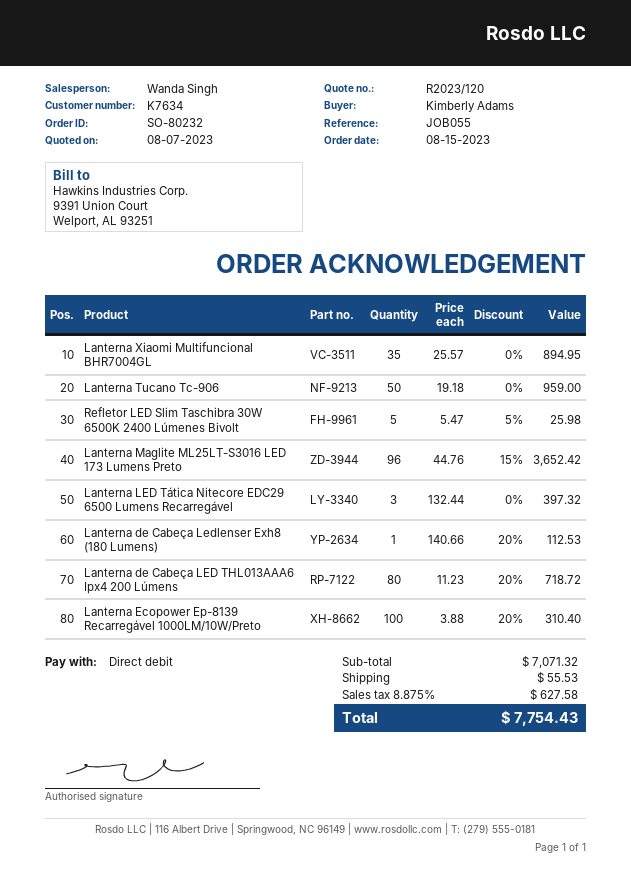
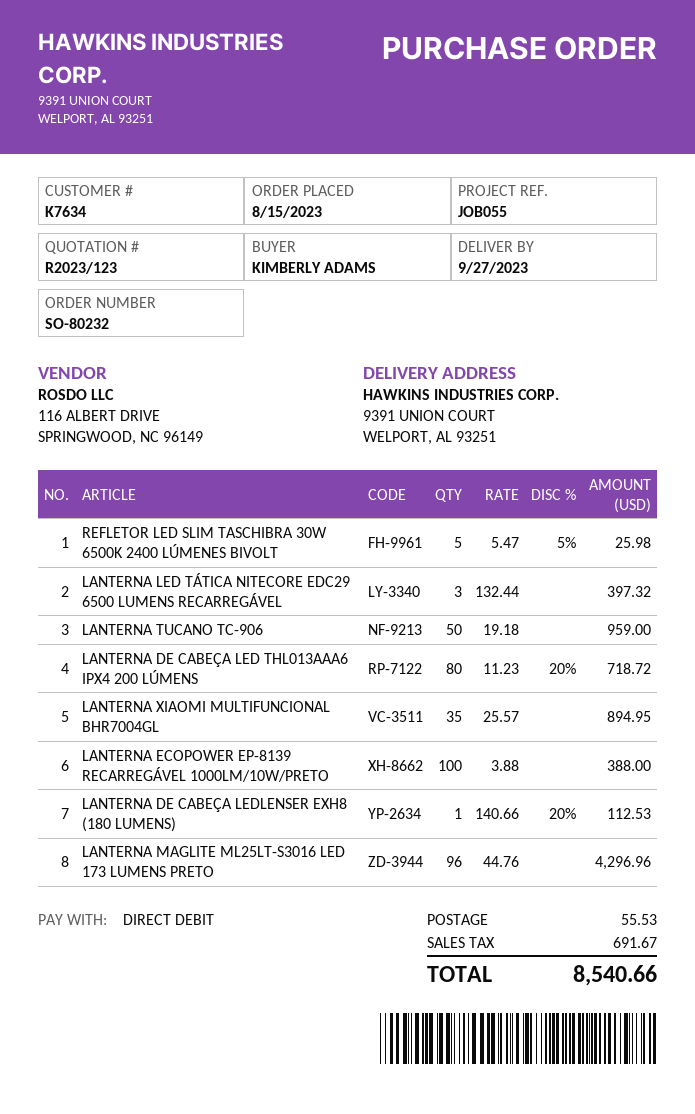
quote number: R2023/120 -> R2023/123
Lanterna Maglite ML25LT-S3016 LED 173 Lumens Preto: 96 x 44.76 - 15% = 3652.42 -> 96 x 44.76 = 4296.96
Lanterna Ecopower Ep-8139 Recarregável 1000LM/10W/Preto: 100 x 3.88 - 20% = 310.40 -> 100 x 3.88 = 388.00
tax: 627.58 -> 691.67
total: 7754.43 -> 8540.66

